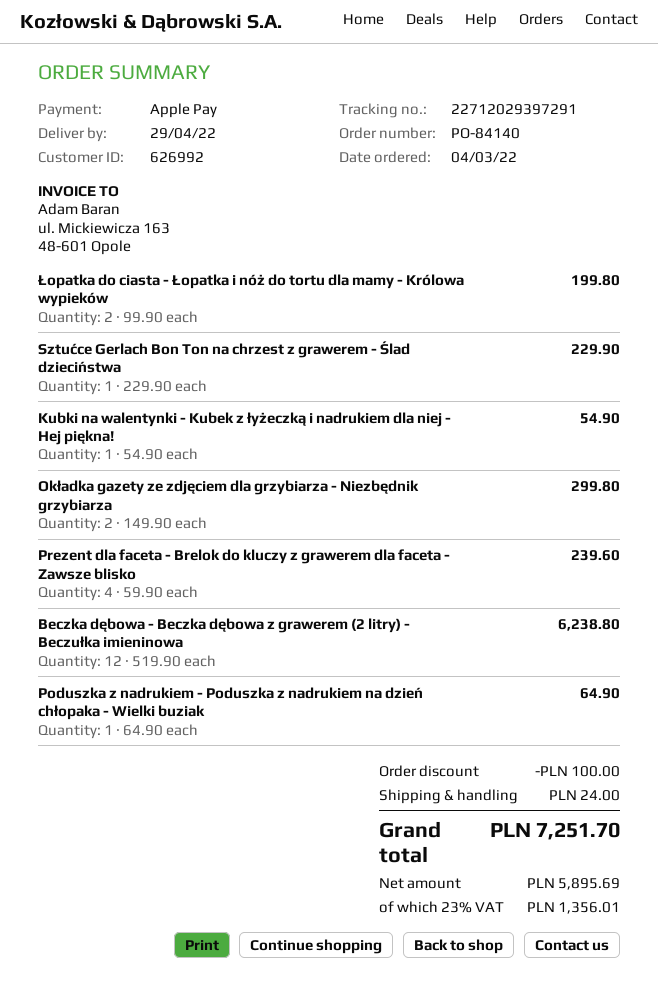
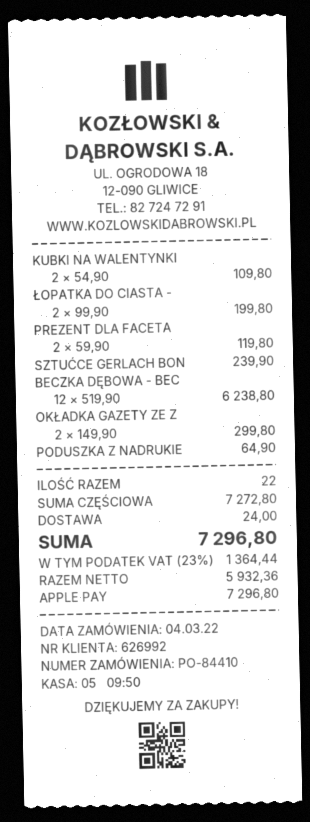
order number: PO-84140 -> PO-84410
Sztućce Gerlach Bon Ton na chrzest z grawerem - Ślad dzieciństwa: 1 x 229.90 = 229.90 -> 1 x 239.90 = 239.90
Kubki na walentynki - Kubek z łyżeczką i nadrukiem dla niej - Hej piękna!: 1 x 54.90 = 54.90 -> 2 x 54.90 = 109.80
Prezent dla faceta - Brelok do kluczy z grawerem dla faceta - Zawsze blisko: 4 x 59.90 = 239.60 -> 2 x 59.90 = 119.80
discount: 100.00 -> none
net: 5895.69 -> 5932.36
tax: 23% = 1356.01 -> 23% = 1364.44
total: 7251.70 -> 7296.80

